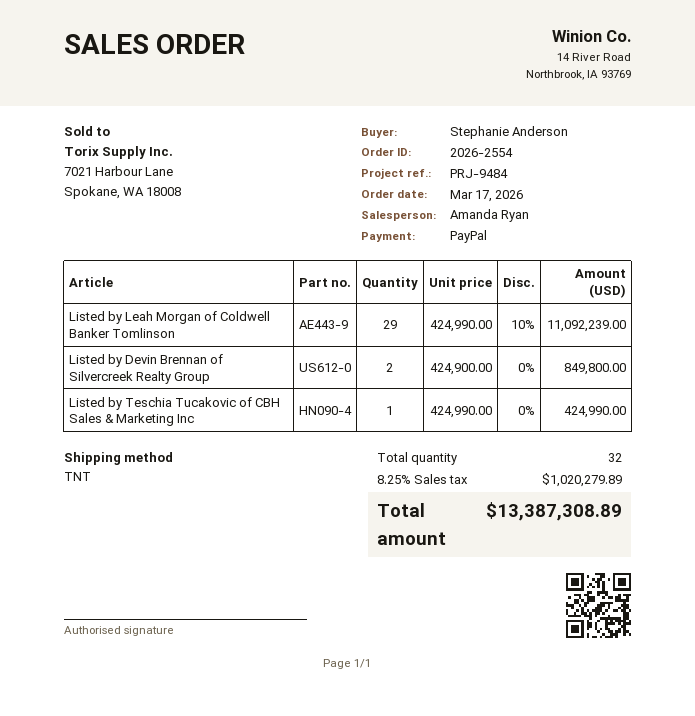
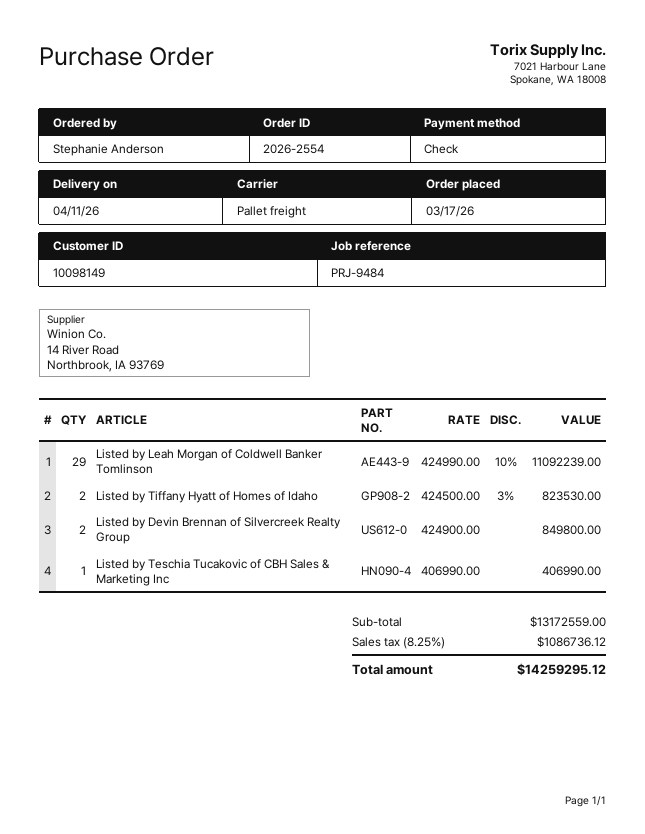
payment method: PayPal -> cheque
shipping method: TNT -> pallet freight
Listed by Teschia Tucakovic of CBH Sales & Marketing Inc: 1 x 424990.00 = 424990.00 -> 1 x 406990.00 = 406990.00
Listed by Tiffany Hyatt of Homes of Idaho: none -> 2 x 424500.00 - 3% = 823530.00
tax: 8.25% = 1020279.89 -> 8.25% = 1086736.12
total: 13387308.89 -> 14259295.12

